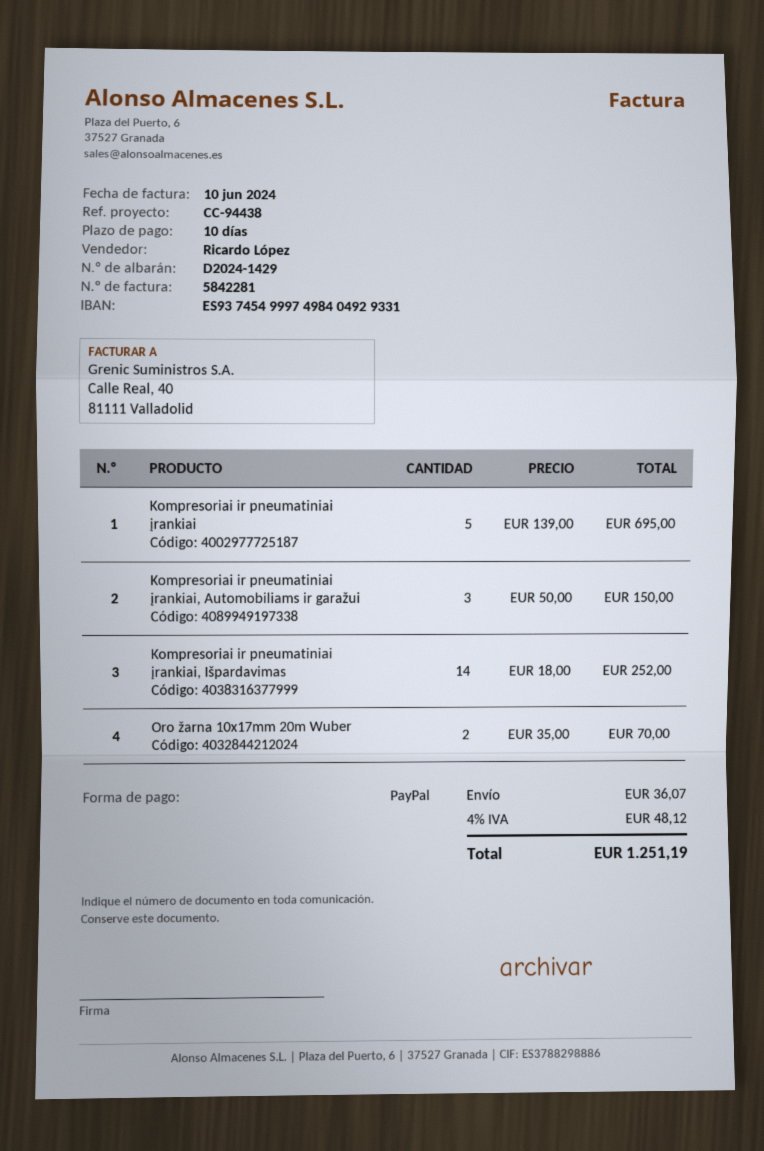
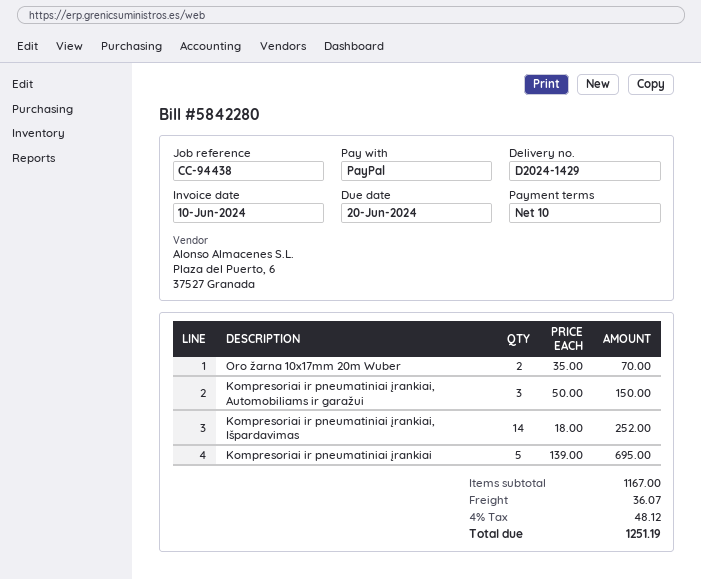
invoice number: 5842281 -> 5842280

